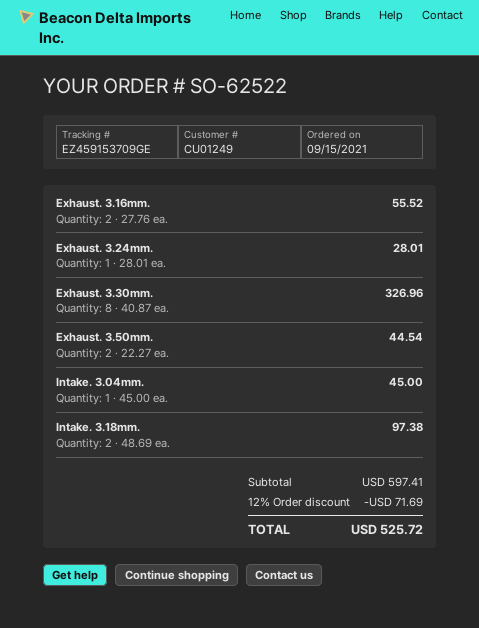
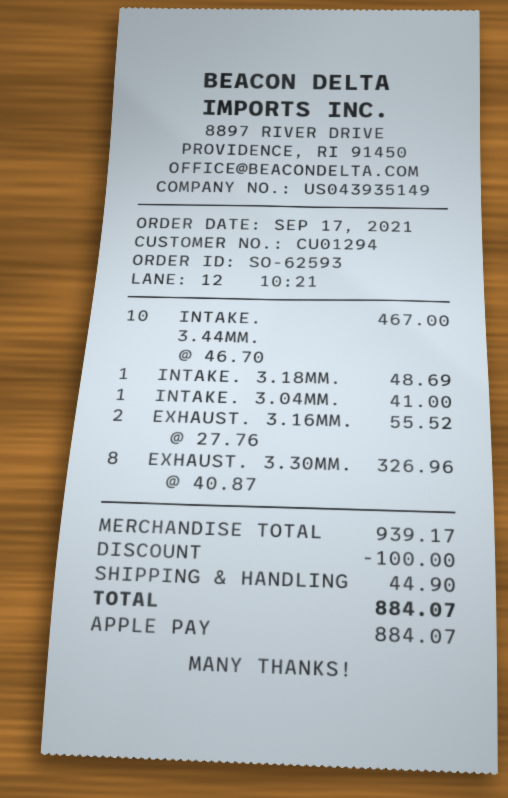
order number: SO-62522 -> SO-62593
order date: 2021-09-15 -> 2021-09-17
customer number: CU01249 -> CU01294
Exhaust. 3.24mm.: 1 x 28.01 = 28.01 -> none
Exhaust. 3.50mm.: 2 x 22.27 = 44.54 -> none
Intake. 3.04mm.: 1 x 45.00 = 45.00 -> 1 x 41.00 = 41.00
Intake. 3.18mm.: 2 x 48.69 = 97.38 -> 1 x 48.69 = 48.69
INTAKE. 3.44MM.: none -> 10 x 46.70 = 467.00
subtotal: 597.41 -> 939.17
discount: 71.69 -> 100.00
shipping: none -> 44.90
total: 525.72 -> 884.07

